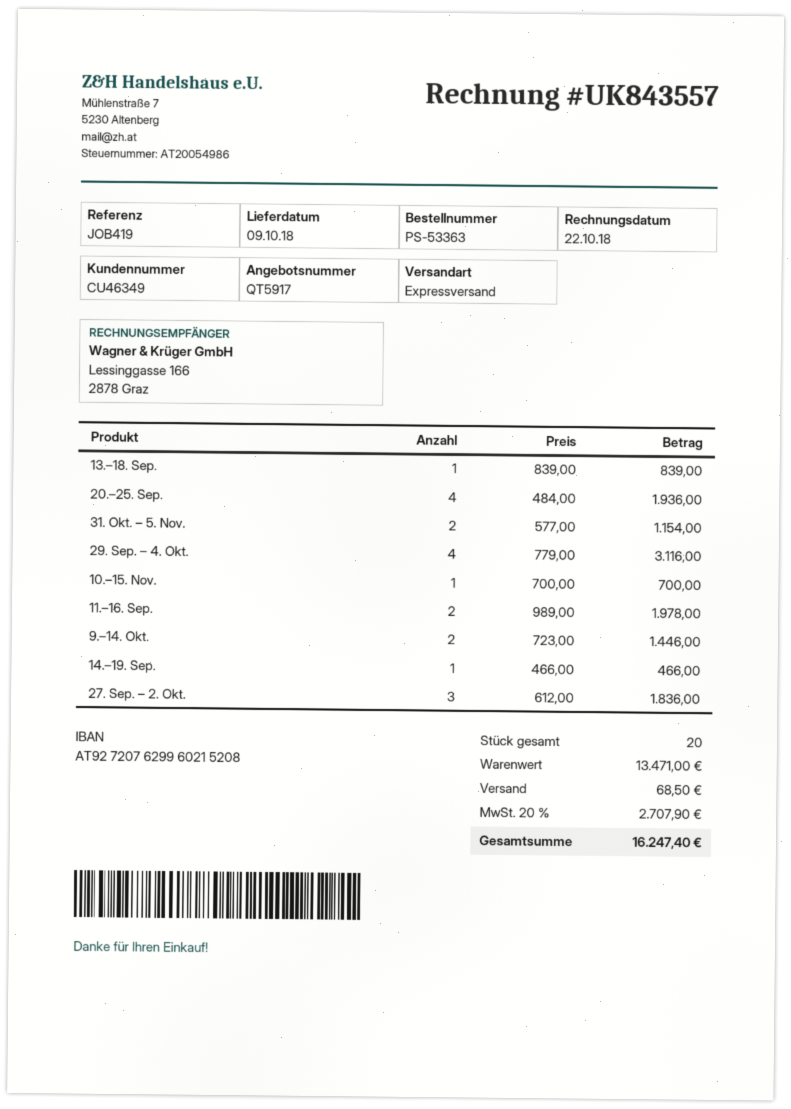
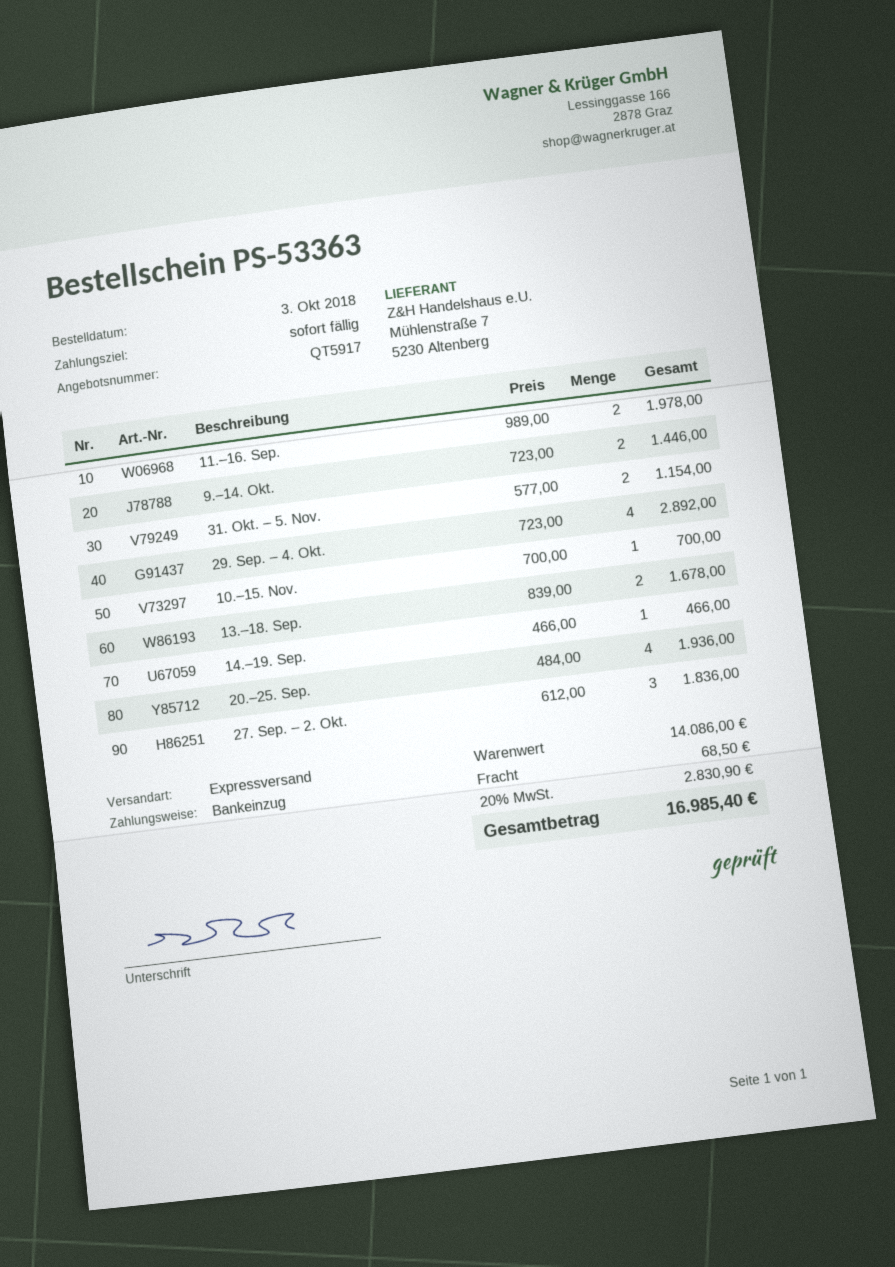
13.–18. Sep.: 1 x 839.00 = 839.00 -> 2 x 839.00 = 1678.00
29. Sep. – 4. Okt.: 4 x 779.00 = 3116.00 -> 4 x 723.00 = 2892.00
subtotal: 13471.00 -> 14086.00
tax: 20% = 2707.90 -> 20% = 2830.90
total: 16247.40 -> 16985.40

